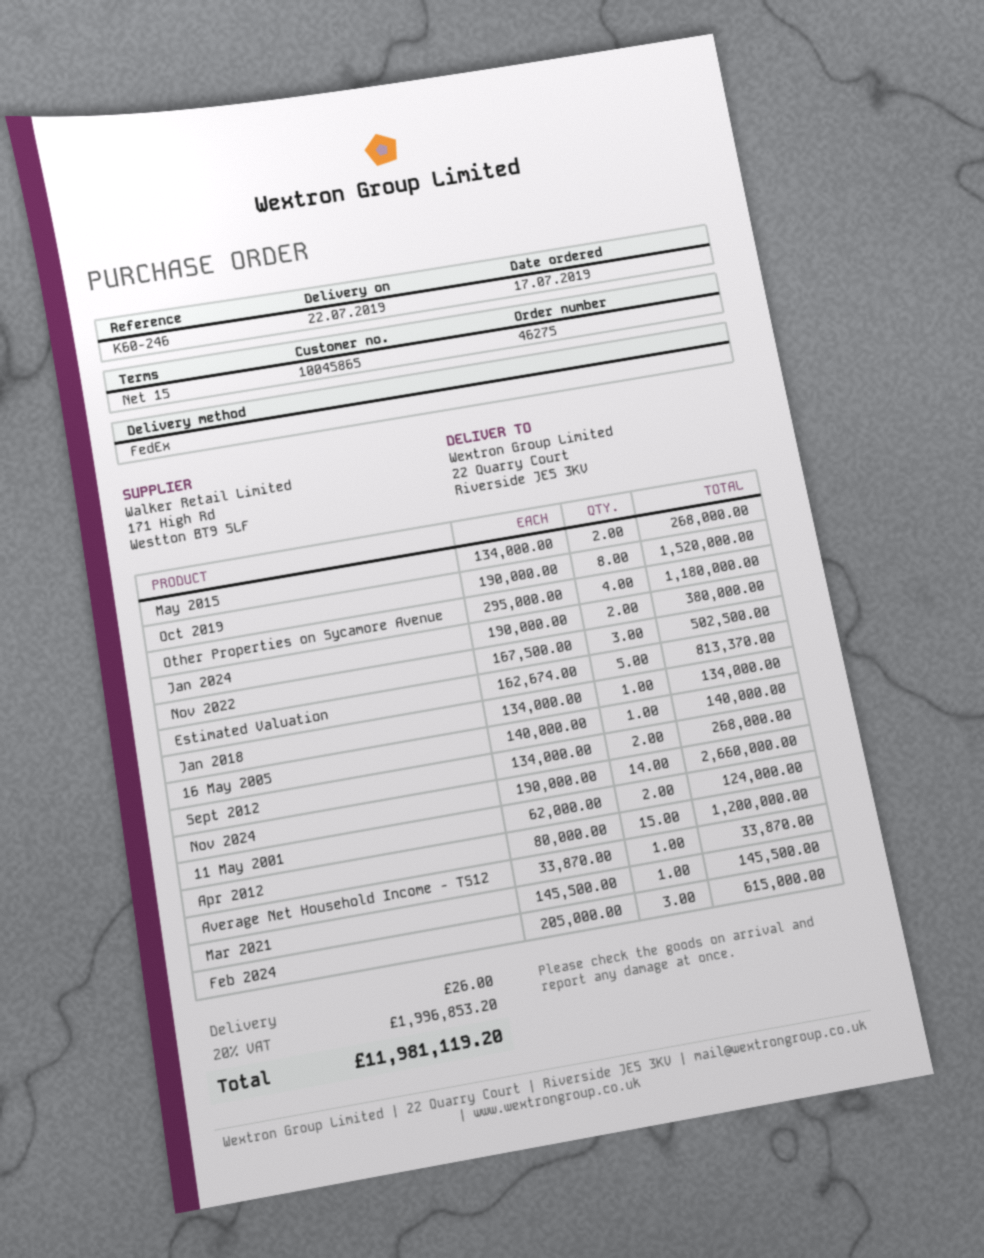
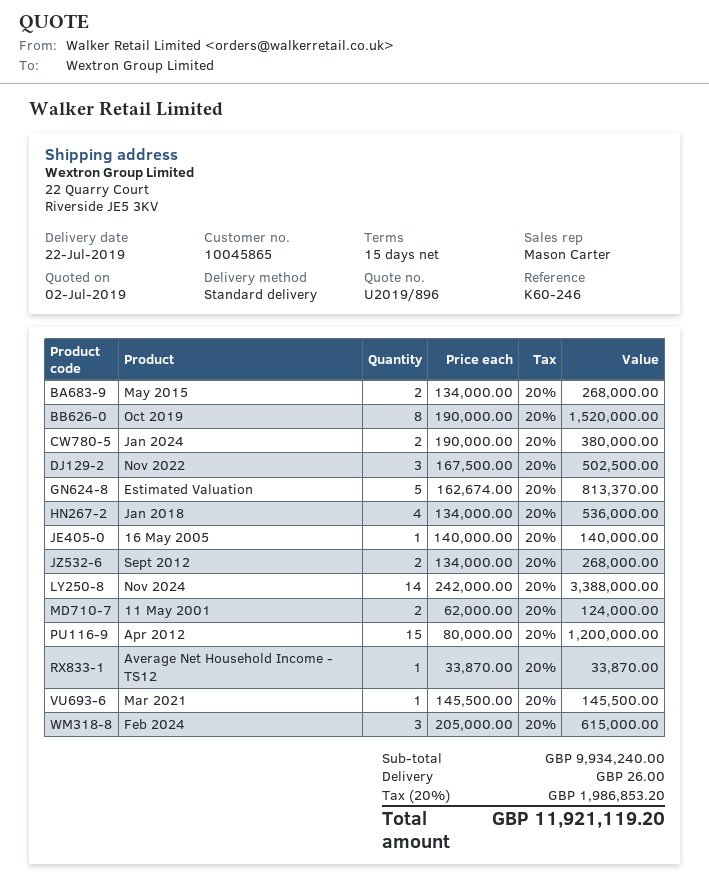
shipping method: FedEx -> standard
Other Properties on Sycamore Avenue: 4 x 295000.00 = 1180000.00 -> none
Jan 2018: 1 x 134000.00 = 134000.00 -> 4 x 134000.00 = 536000.00
Nov 2024: 14 x 190000.00 = 2660000.00 -> 14 x 242000.00 = 3388000.00
tax: 20% = 1996853.20 -> 20% = 1986853.20
total: 11981119.20 -> 11921119.20

